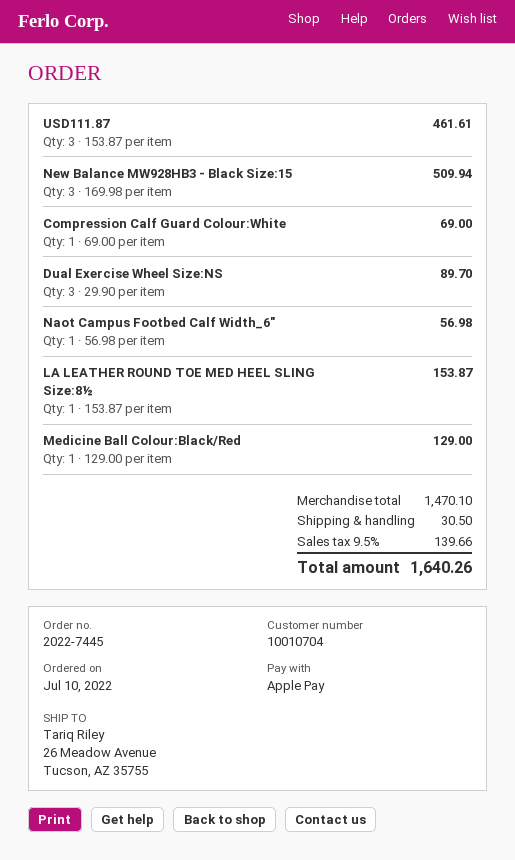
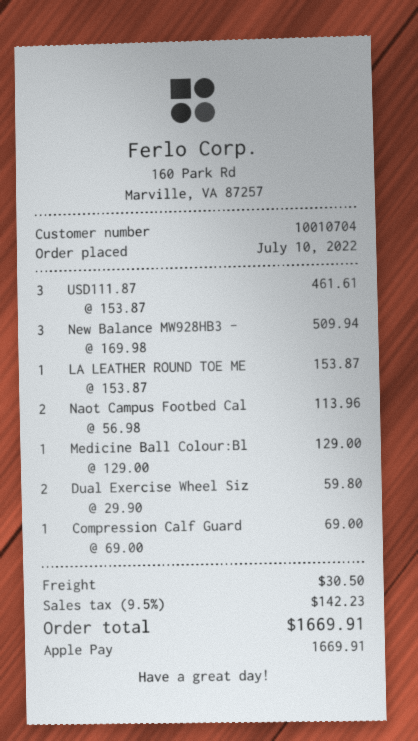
Dual Exercise Wheel Size:NS: 3 x 29.90 = 89.70 -> 2 x 29.90 = 59.80
Naot Campus Footbed Calf Width_6": 1 x 56.98 = 56.98 -> 2 x 56.98 = 113.96
tax: 9.5% = 139.66 -> 9.5% = 142.23
total: 1640.26 -> 1669.91

